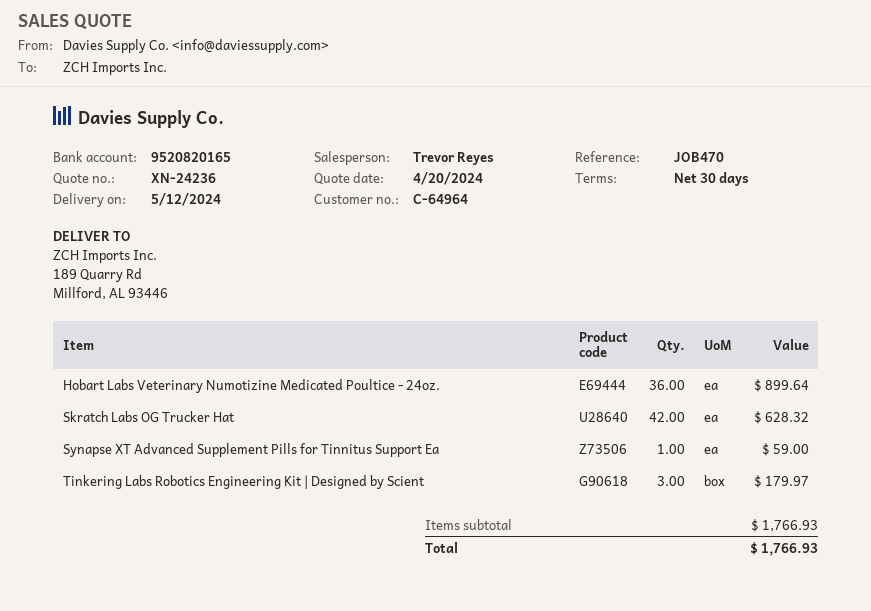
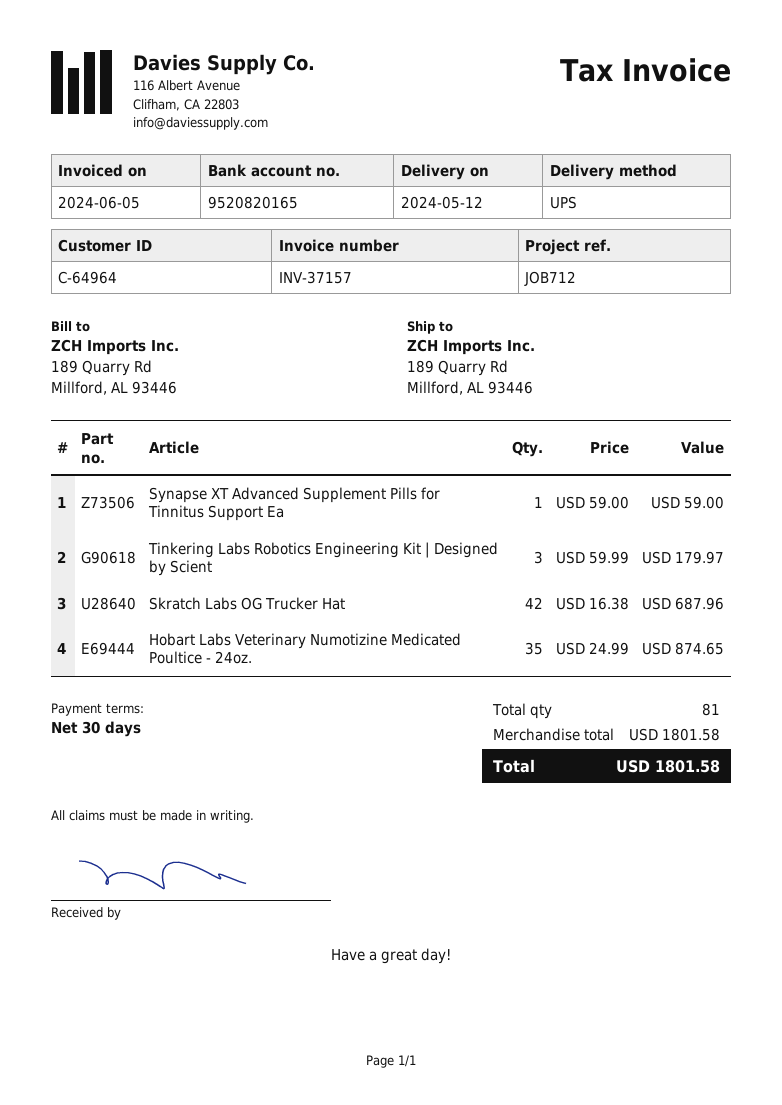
reference: JOB470 -> JOB712
Hobart Labs Veterinary Numotizine Medicated Poultice - 24oz.: 36 for 899.64 -> 35 for 874.65
Skratch Labs OG Trucker Hat: 42 for 628.32 -> 42 for 687.96
subtotal: 1766.93 -> 1801.58
total: 1766.93 -> 1801.58

